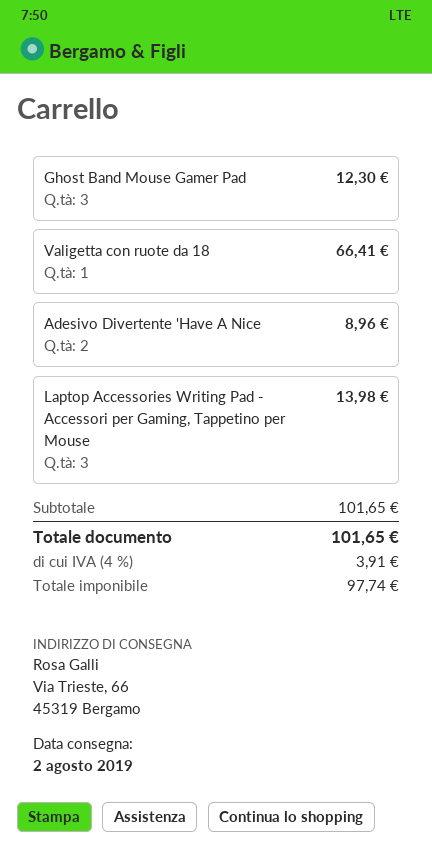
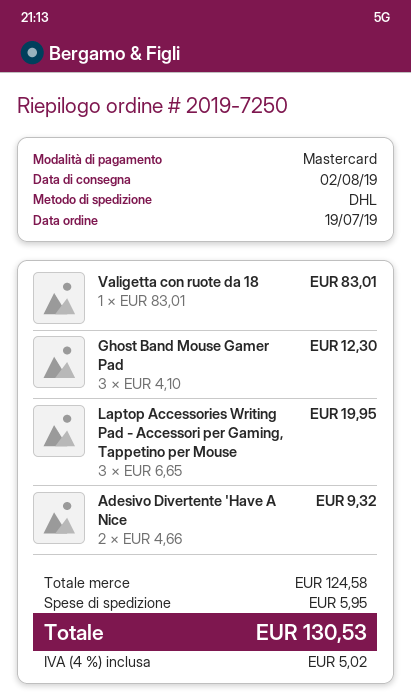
Valigetta con ruote da 18: 1 for 66.41 -> 1 for 83.01
Adesivo Divertente 'Have A Nice: 2 for 8.96 -> 2 for 9.32
Laptop Accessories Writing Pad - Accessori per Gaming, Tappetino per Mouse: 3 for 13.98 -> 3 for 19.95
subtotal: 101.65 -> 124.58
shipping: none -> 5.95
tax: 4% = 3.91 -> 4% = 5.02
total: 101.65 -> 130.53

